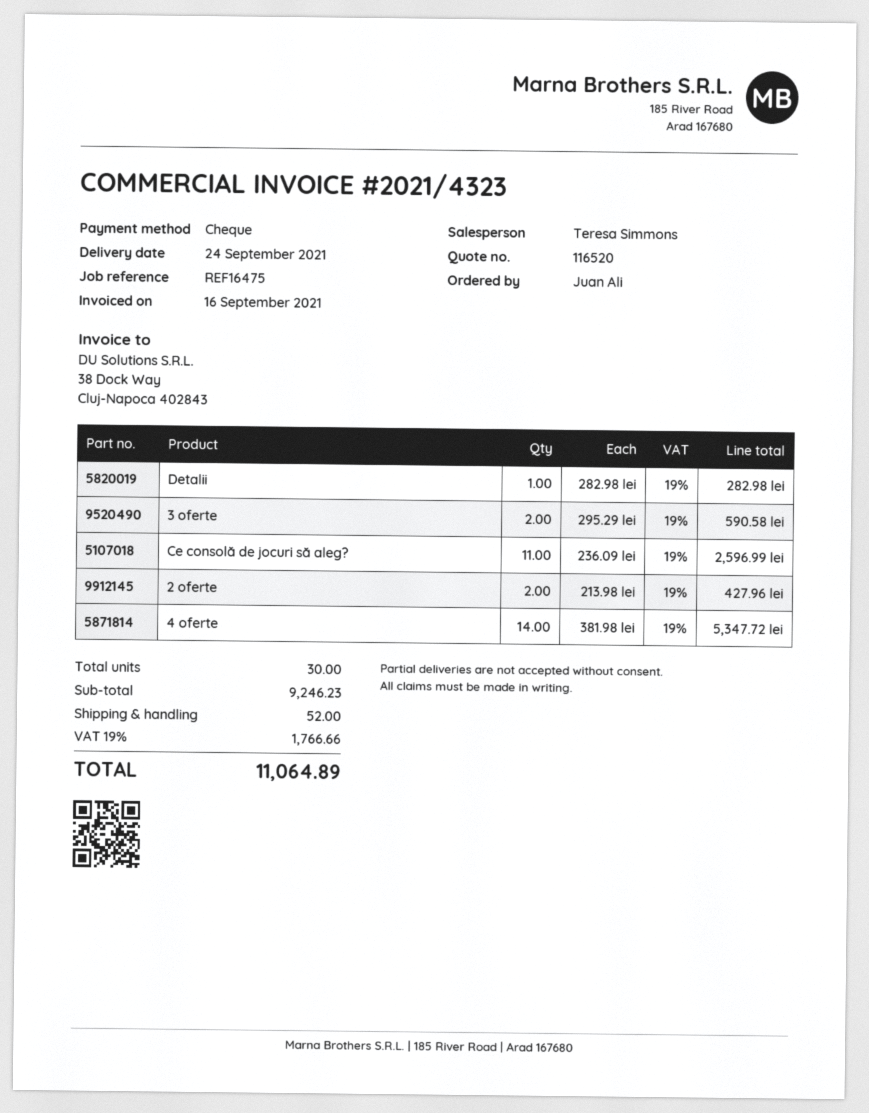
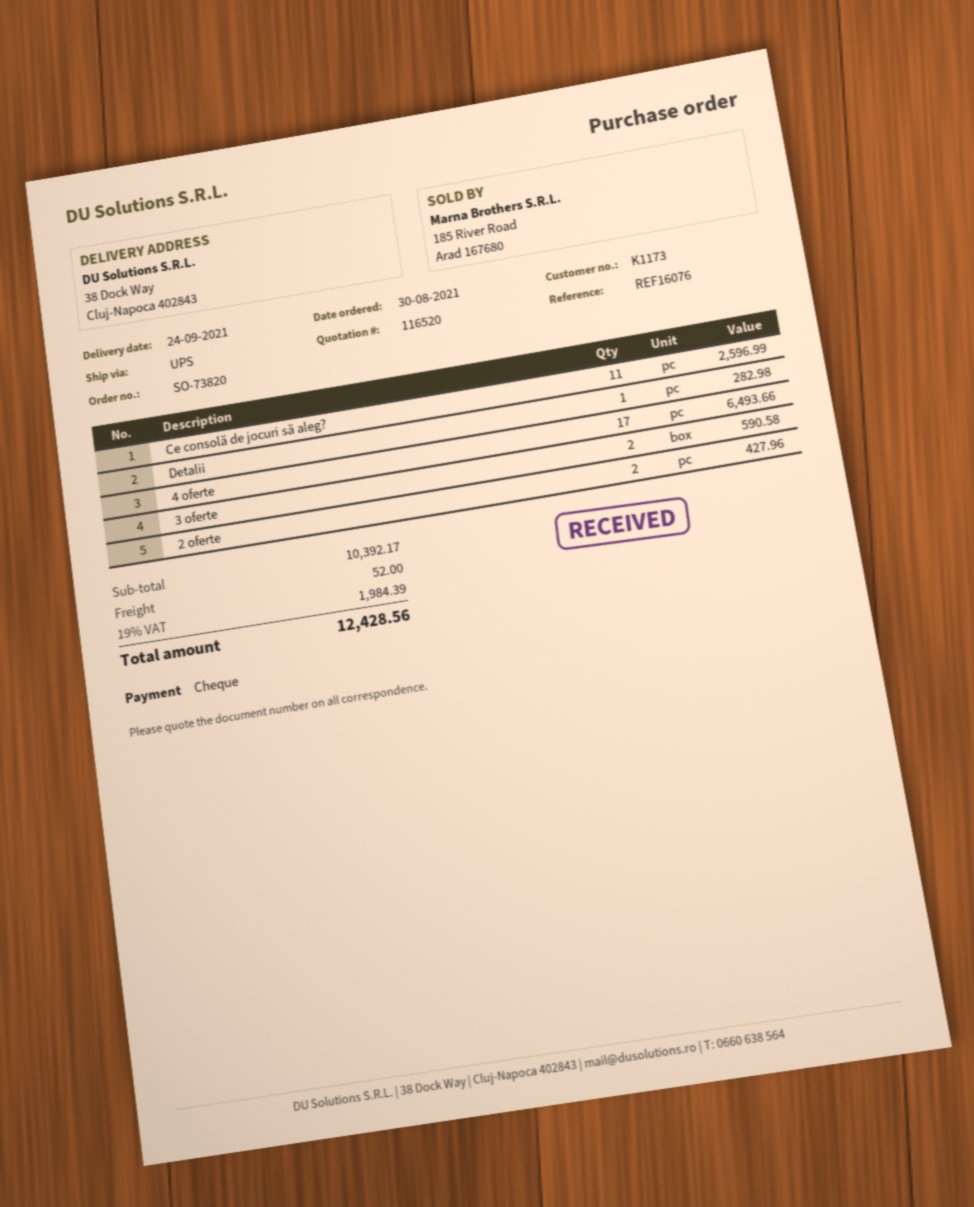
reference: REF16475 -> REF16076
4 oferte: 14 for 5347.72 -> 17 for 6493.66
subtotal: 9246.23 -> 10392.17
tax: 19% = 1766.66 -> 19% = 1984.39
total: 11064.89 -> 12428.56

